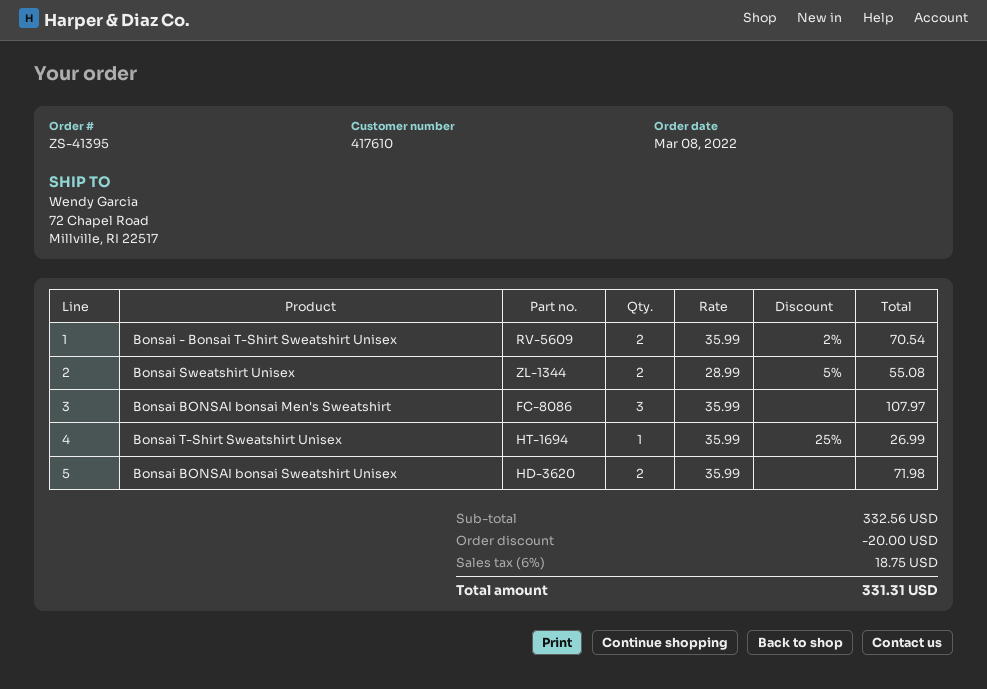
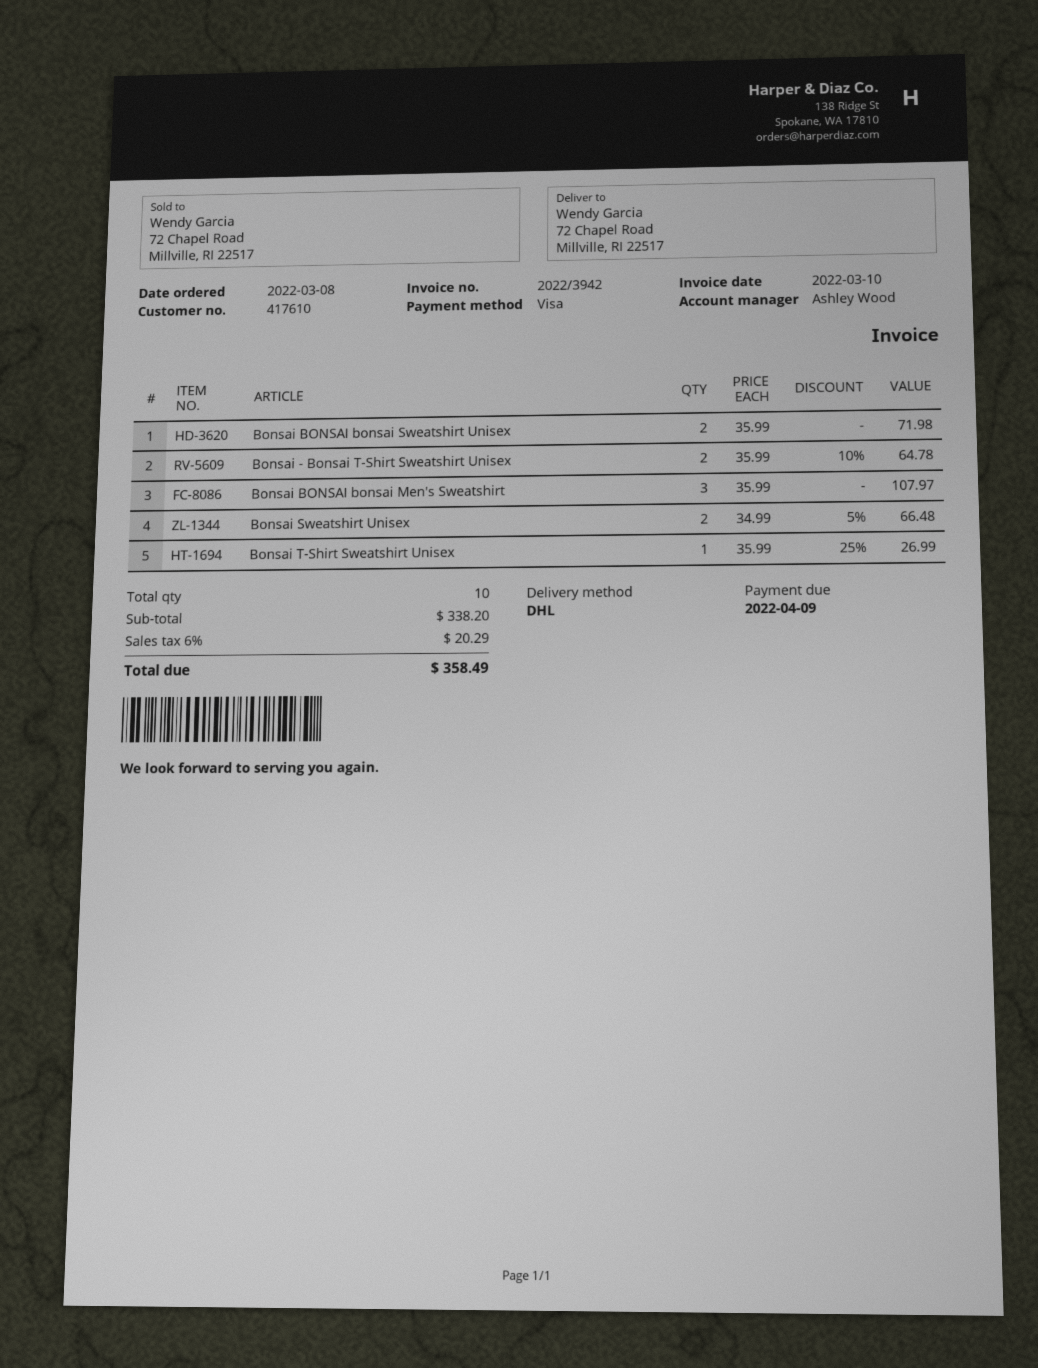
Bonsai - Bonsai T-Shirt Sweatshirt Unisex: 2 x 35.99 - 2% = 70.54 -> 2 x 35.99 - 10% = 64.78
Bonsai Sweatshirt Unisex: 2 x 28.99 - 5% = 55.08 -> 2 x 34.99 - 5% = 66.48
subtotal: 332.56 -> 338.20
discount: 20.00 -> none
tax: 6% = 18.75 -> 6% = 20.29
total: 331.31 -> 358.49

